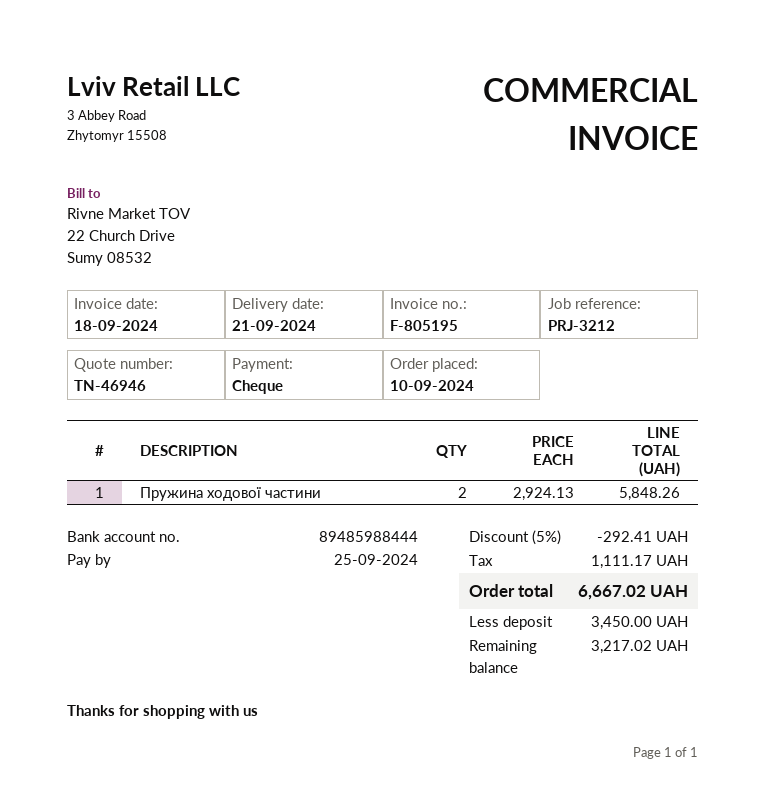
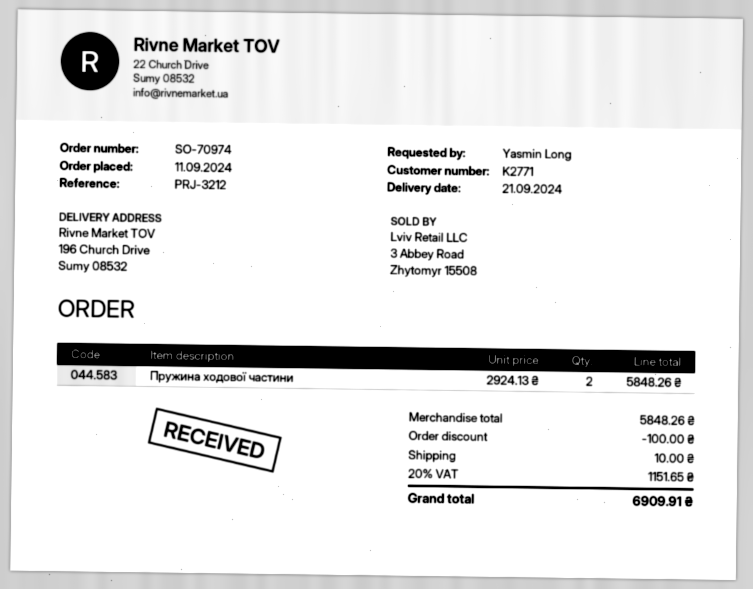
order date: 2024-09-10 -> 2024-09-11
discount: 292.41 -> 100.00
shipping: none -> 10.00
tax: 1111.17 -> 1151.65
total: 6667.02 -> 6909.91

